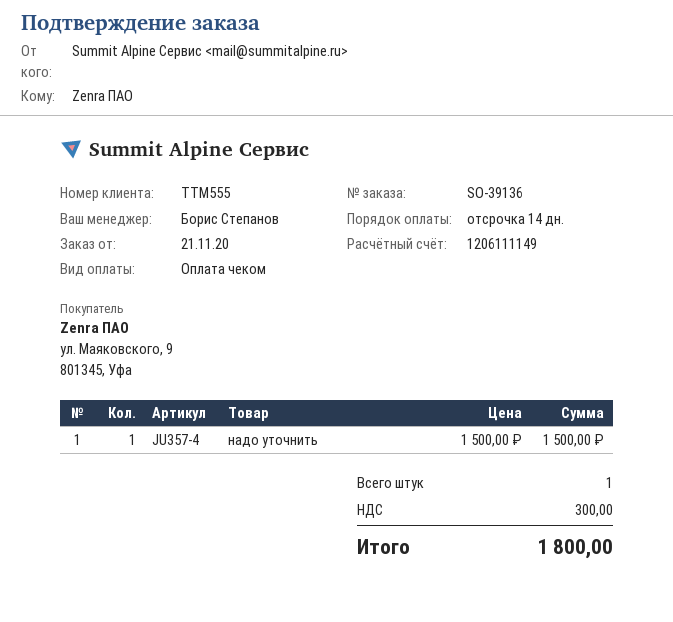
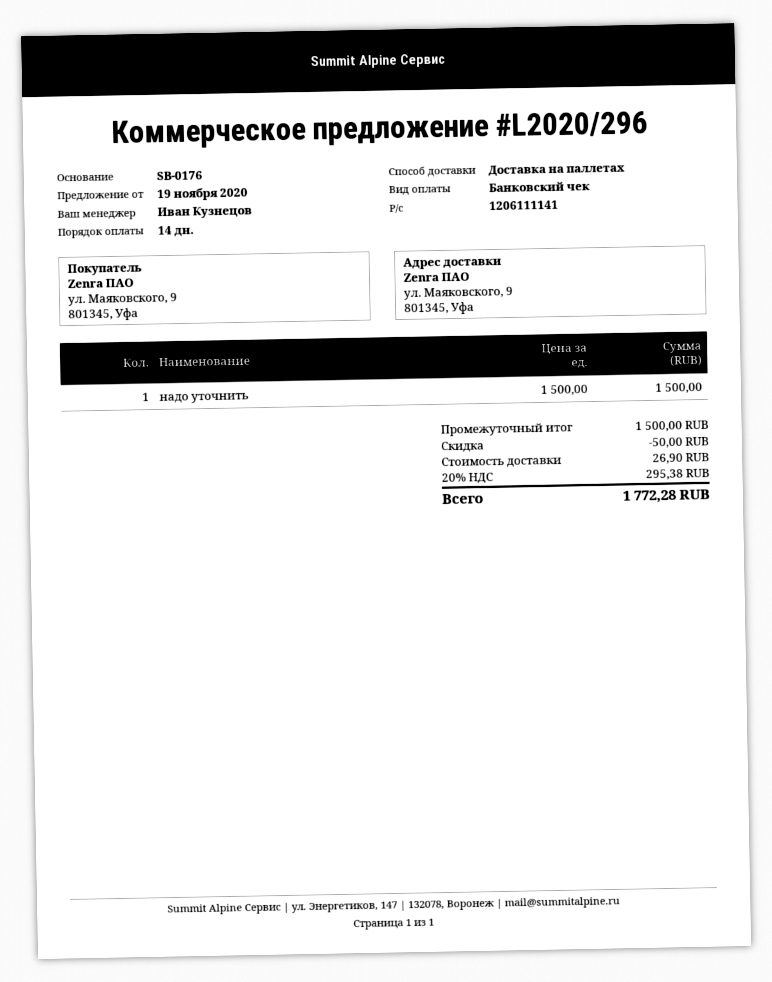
sales rep: Борис Степанов -> Иван Кузнецов
bank account: 1206111149 -> 1206111141
discount: none -> 50.00
shipping: none -> 26.90
tax: 300.00 -> 295.38
total: 1800.00 -> 1772.28

